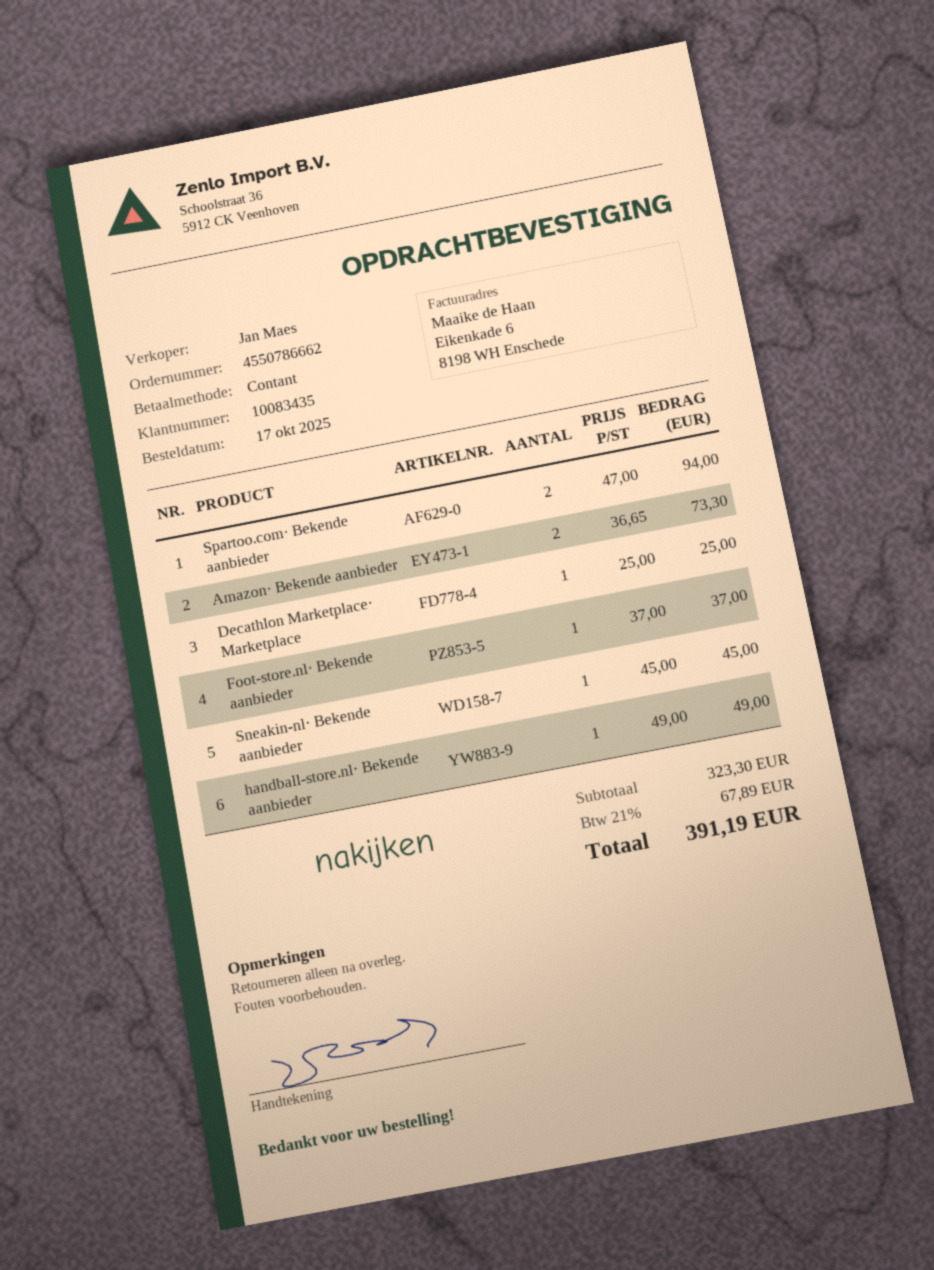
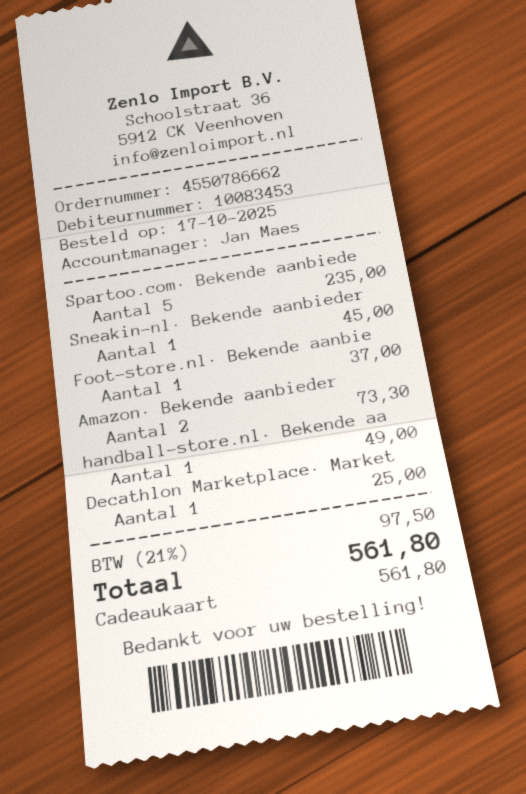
customer number: 10083435 -> 10083453
payment method: cash -> gift card
Spartoo.com· Bekende aanbieder: 2 for 94.00 -> 5 for 235.00
tax: 21% = 67.89 -> 21% = 97.50
total: 391.19 -> 561.80

